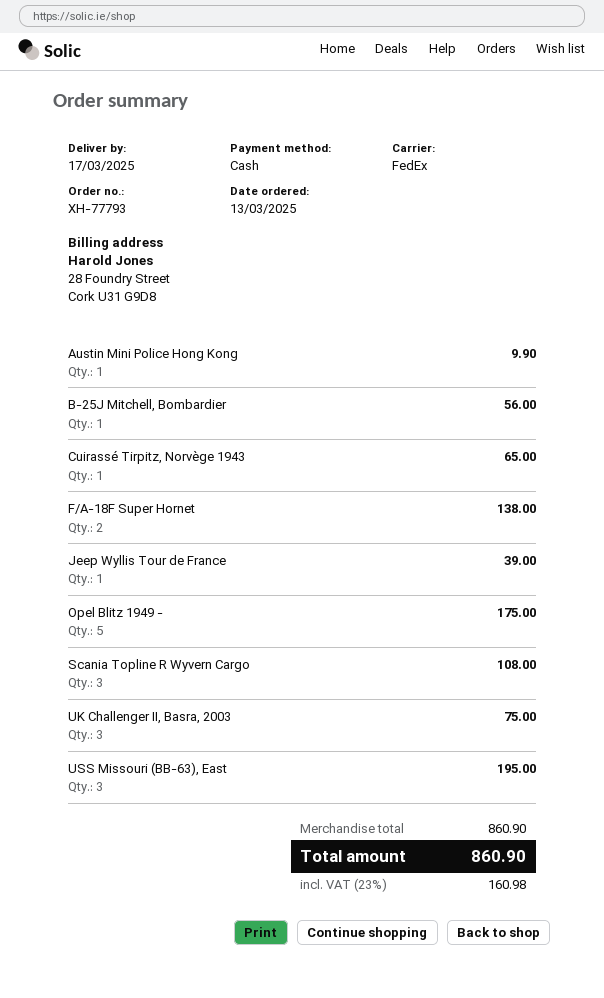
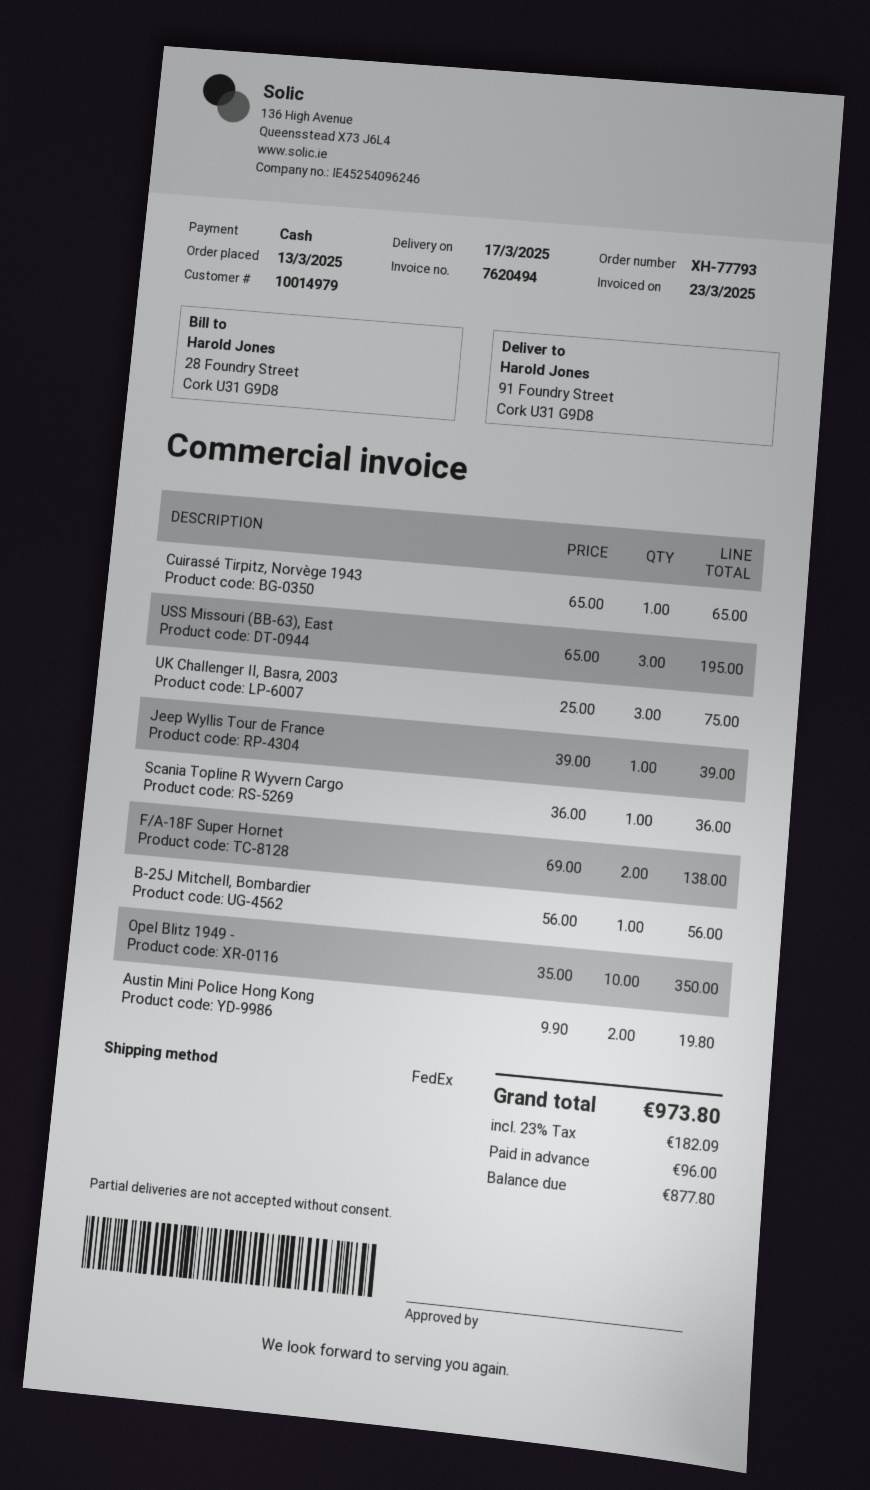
Austin Mini Police Hong Kong: 1 for 9.90 -> 2 for 19.80
Opel Blitz 1949 -: 5 for 175.00 -> 10 for 350.00
Scania Topline R Wyvern Cargo: 3 for 108.00 -> 1 for 36.00
tax: 23% = 160.98 -> 23% = 182.09
total: 860.90 -> 973.80

